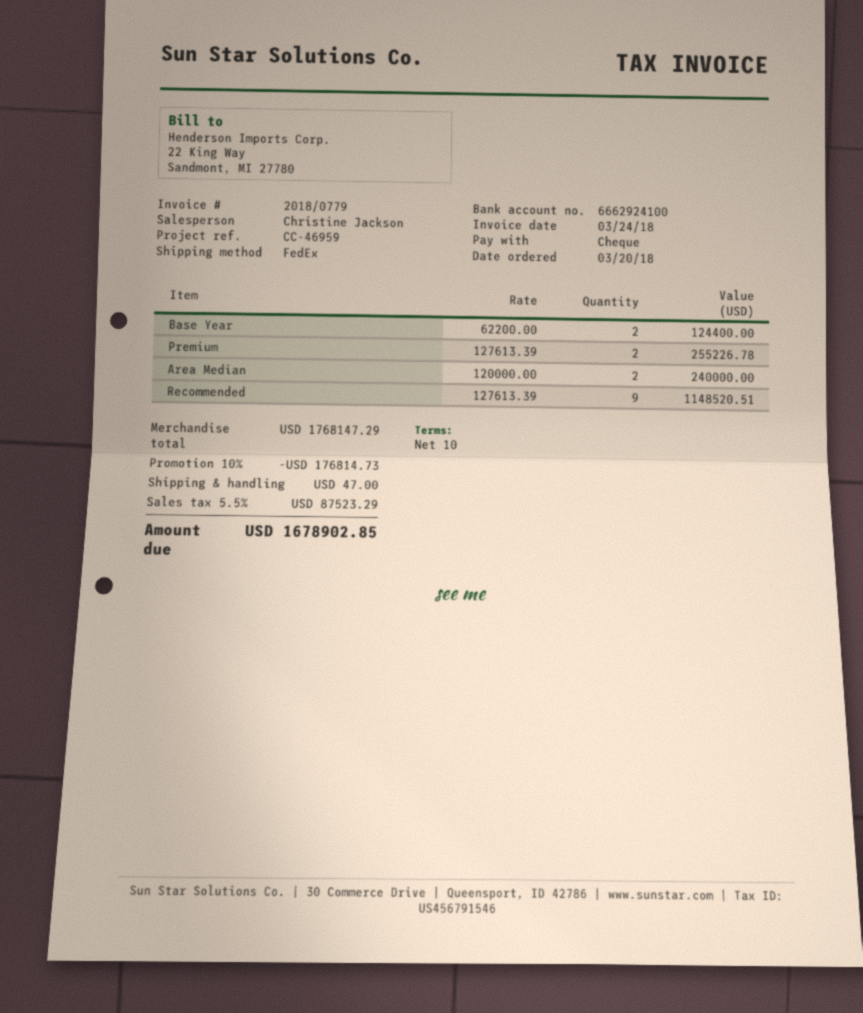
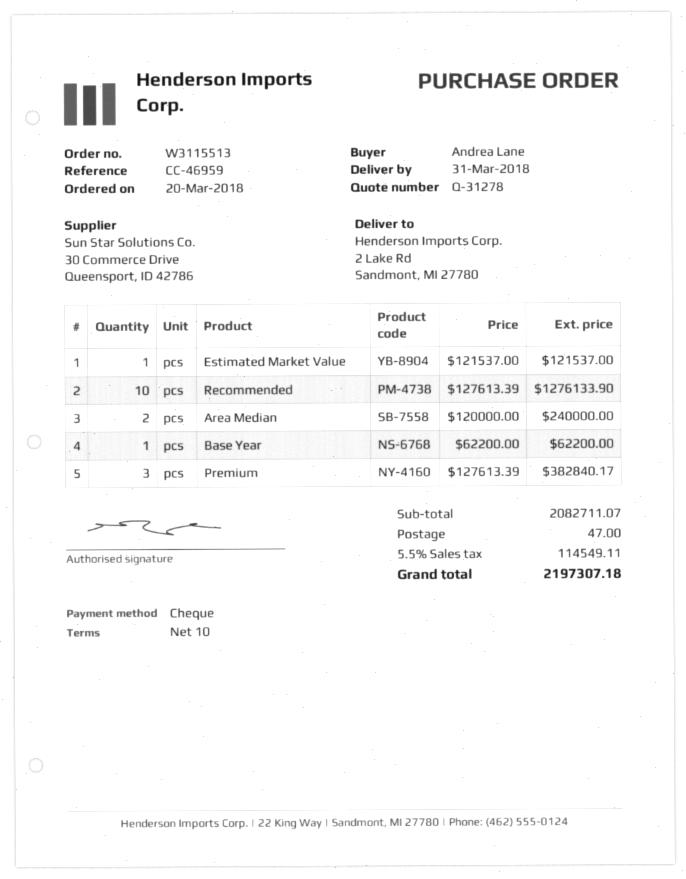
Base Year: 2 x 62200.00 = 124400.00 -> 1 x 62200.00 = 62200.00
Premium: 2 x 127613.39 = 255226.78 -> 3 x 127613.39 = 382840.17
Recommended: 9 x 127613.39 = 1148520.51 -> 10 x 127613.39 = 1276133.90
Estimated Market Value: none -> 1 x 121537.00 = 121537.00
subtotal: 1768147.29 -> 2082711.07
discount: 10% = 176814.73 -> none
tax: 5.5% = 87523.29 -> 5.5% = 114549.11
total: 1678902.85 -> 2197307.18

